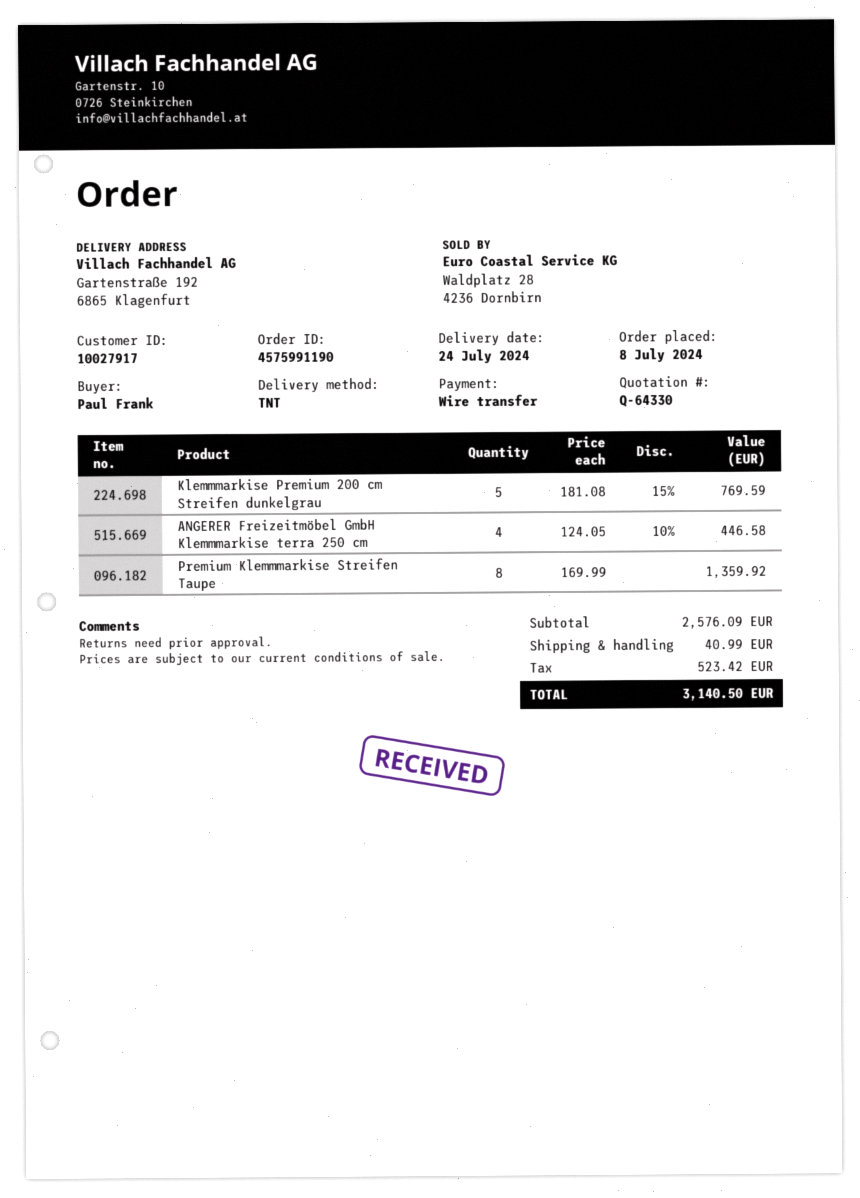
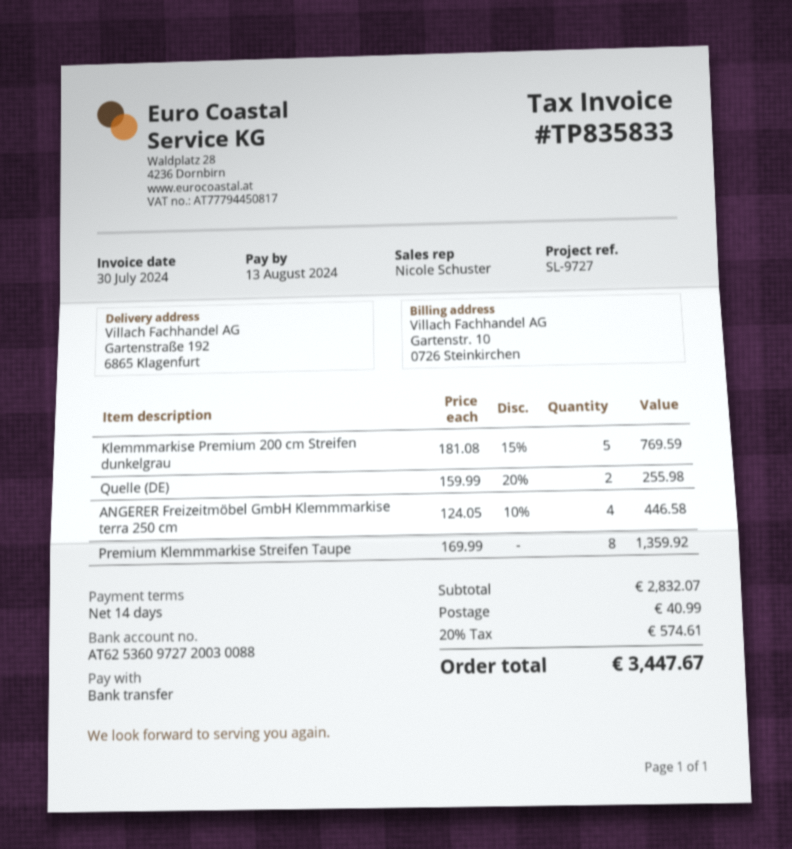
Quelle (DE): none -> 2 x 159.99 - 20% = 255.98
subtotal: 2576.09 -> 2832.07
tax: 523.42 -> 574.61
total: 3140.50 -> 3447.67

